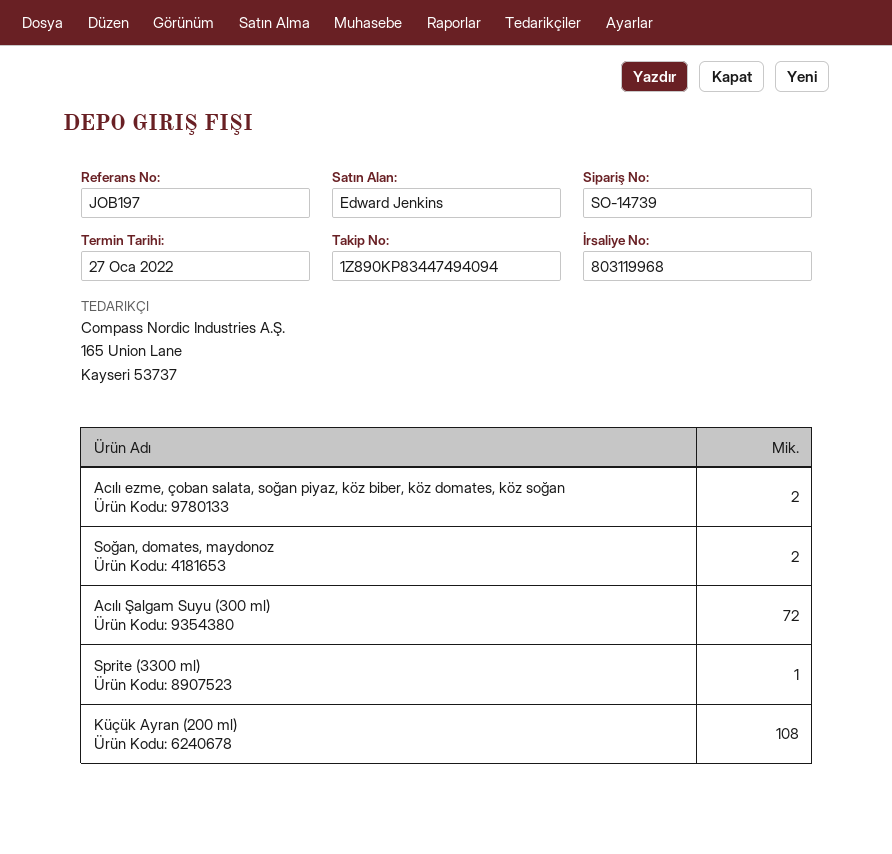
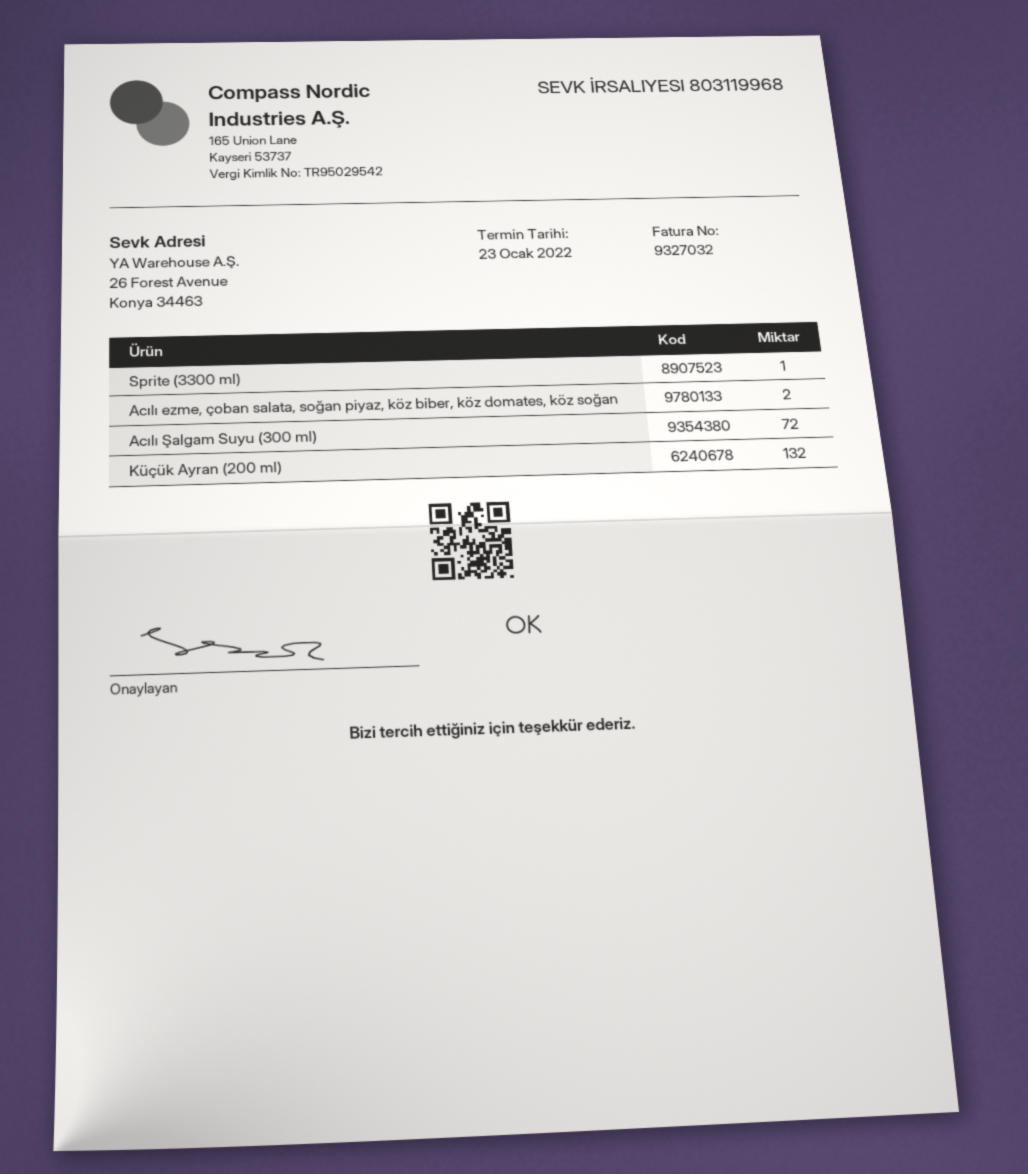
delivery date: 2022-01-27 -> 2022-01-23
Soğan, domates, maydonoz: 2 -> none
Küçük Ayran (200 ml): 108 -> 132

